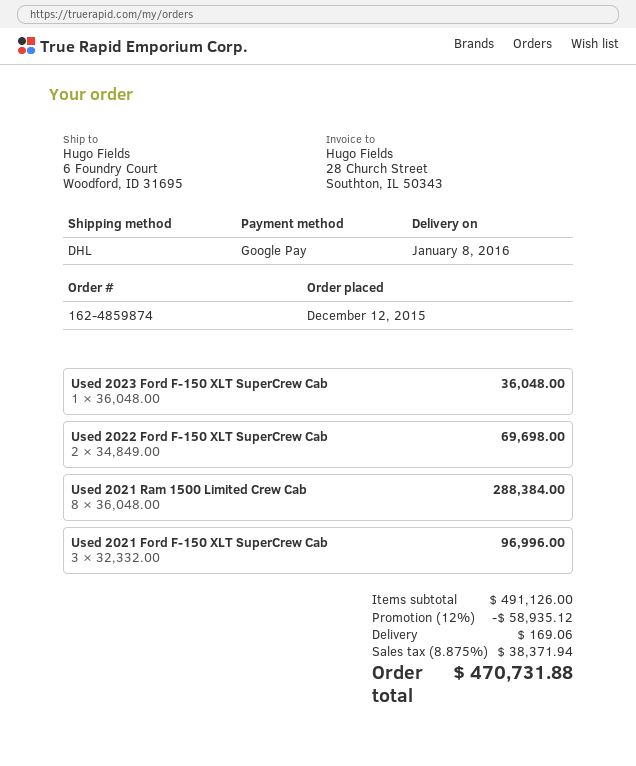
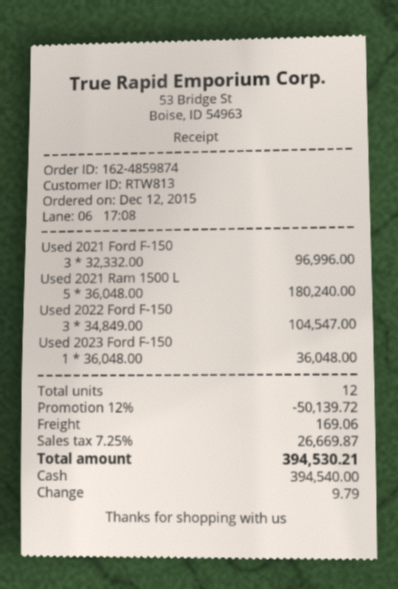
payment method: Google Pay -> cash
Used 2022 Ford F-150 XLT SuperCrew Cab: 2 x 34849.00 = 69698.00 -> 3 x 34849.00 = 104547.00
Used 2021 Ram 1500 Limited Crew Cab: 8 x 36048.00 = 288384.00 -> 5 x 36048.00 = 180240.00
discount: 12% = 58935.12 -> 12% = 50139.72
tax: 8.875% = 38371.94 -> 7.25% = 26669.87
total: 470731.88 -> 394530.21

